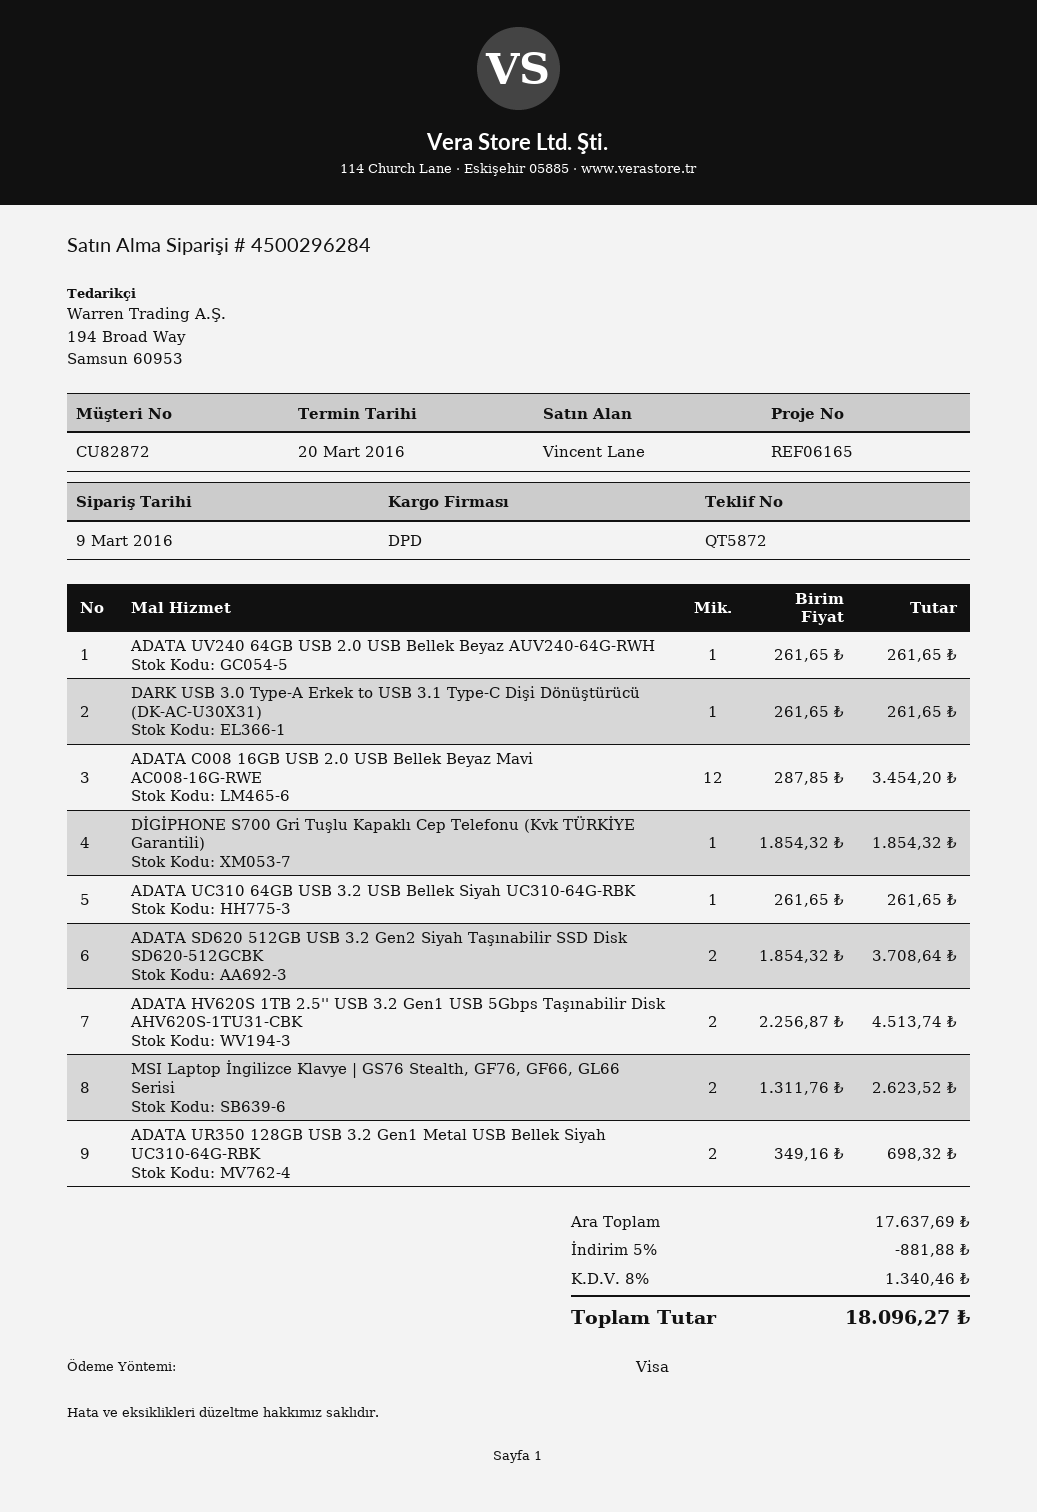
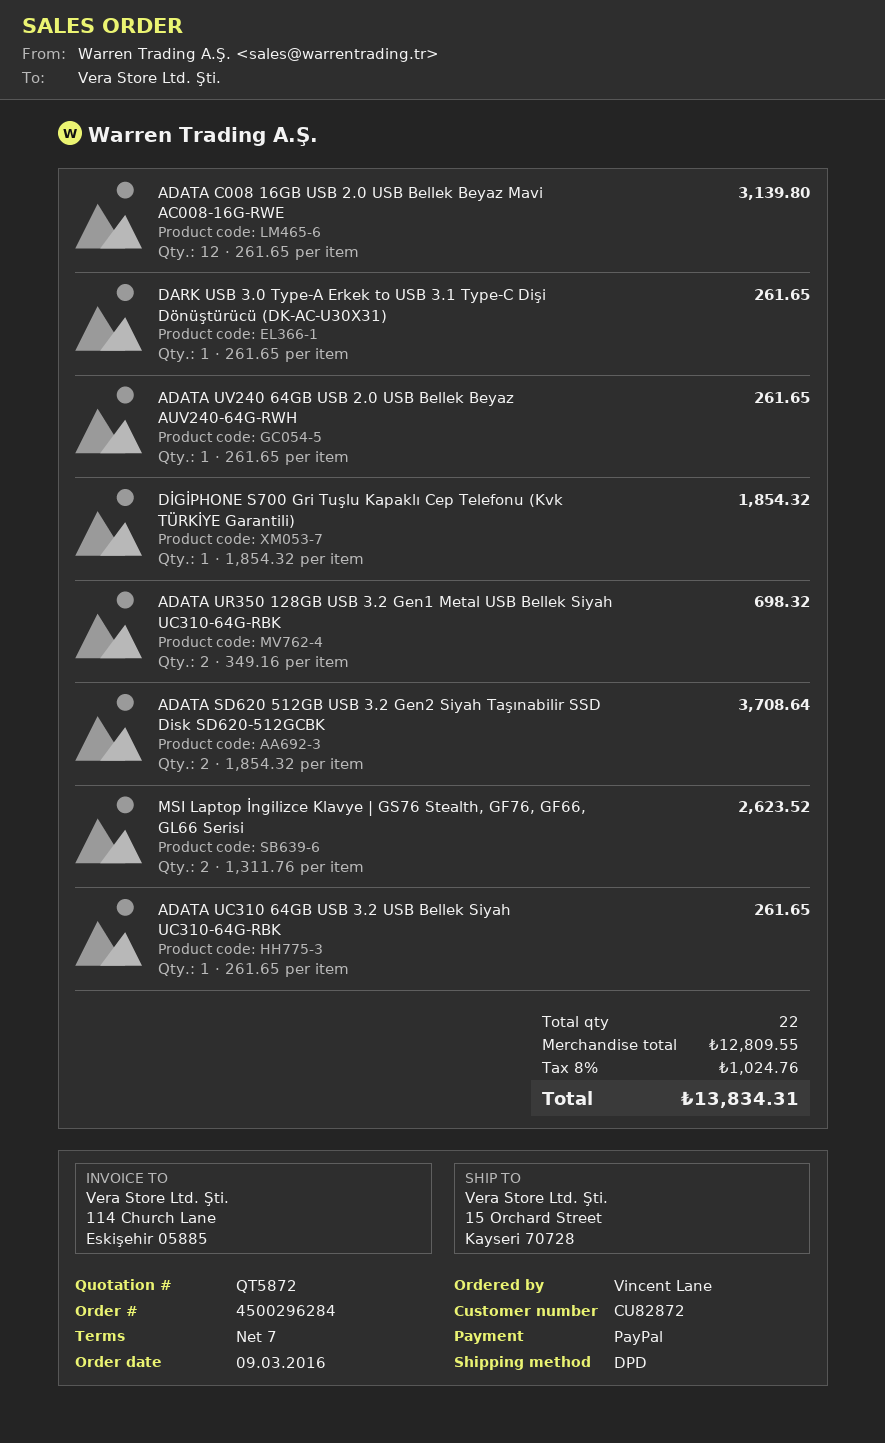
payment method: Visa -> PayPal
ADATA C008 16GB USB 2.0 USB Bellek Beyaz Mavi AC008-16G-RWE: 12 x 287.85 = 3454.20 -> 12 x 261.65 = 3139.80
ADATA HV620S 1TB 2.5'' USB 3.2 Gen1 USB 5Gbps Taşınabilir Disk AHV620S-1TU31-CBK: 2 x 2256.87 = 4513.74 -> none
subtotal: 17637.69 -> 12809.55
discount: 5% = 881.88 -> none
tax: 8% = 1340.46 -> 8% = 1024.76
total: 18096.27 -> 13834.31

